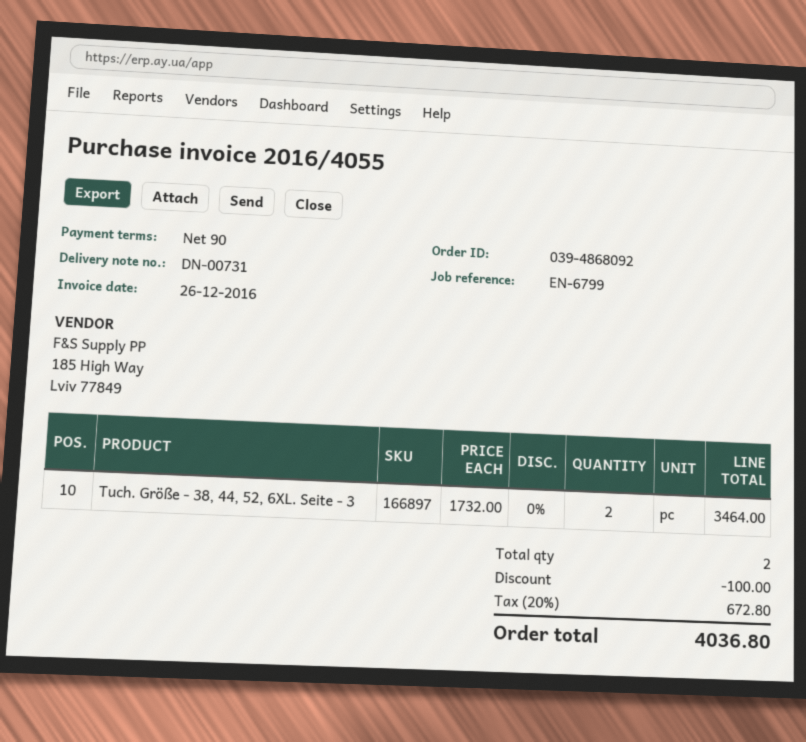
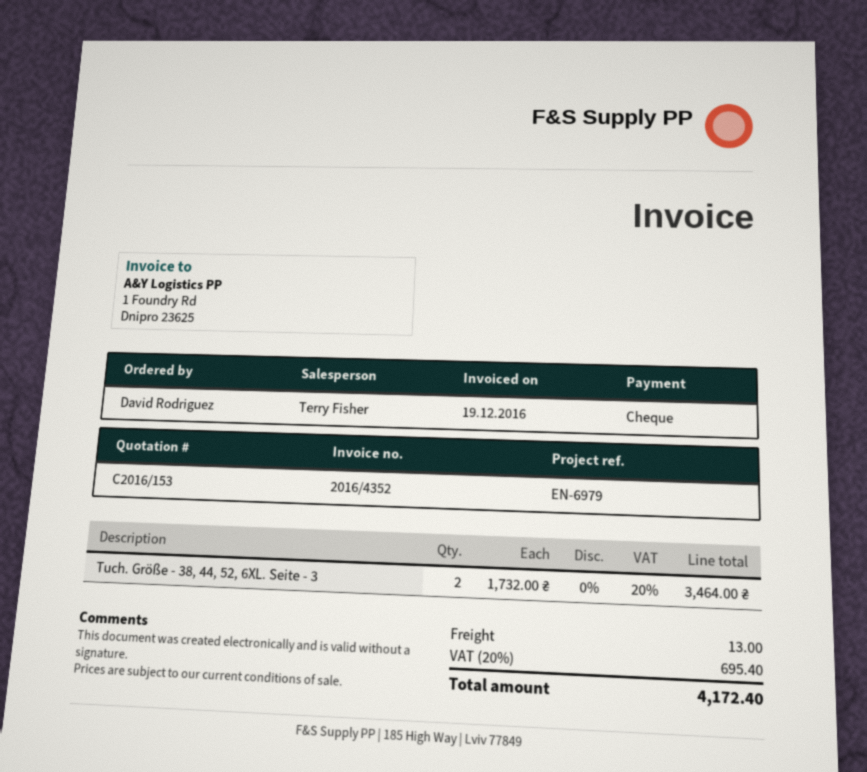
invoice number: 2016/4055 -> 2016/4352
invoice date: 2016-12-26 -> 2016-12-19
reference: EN-6799 -> EN-6979
discount: 100.00 -> none
shipping: none -> 13.00
tax: 20% = 672.80 -> 20% = 695.40
total: 4036.80 -> 4172.40

